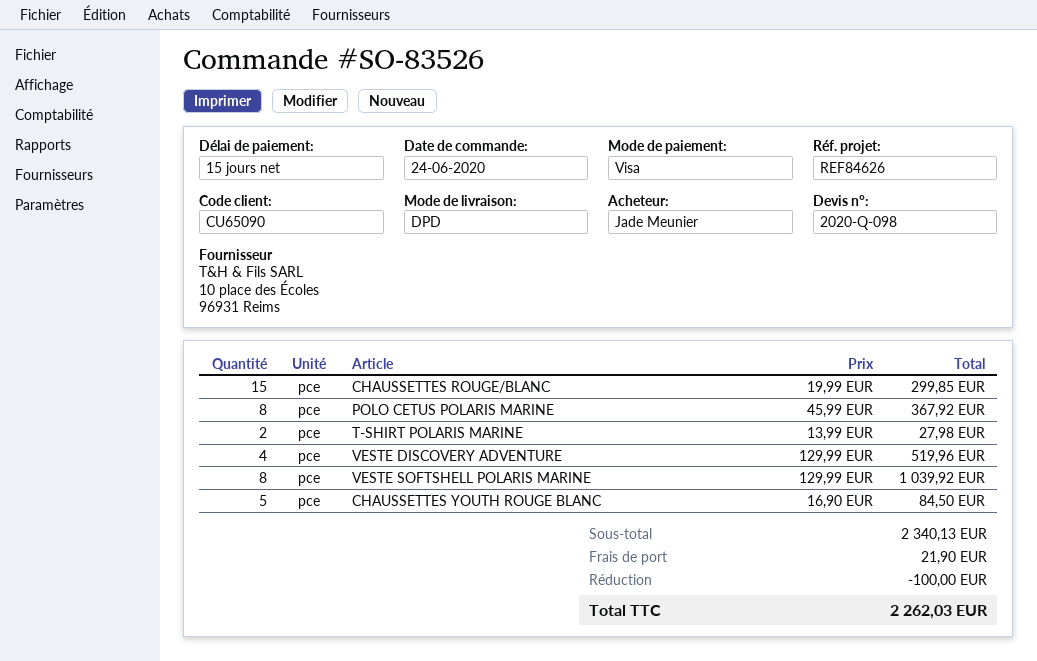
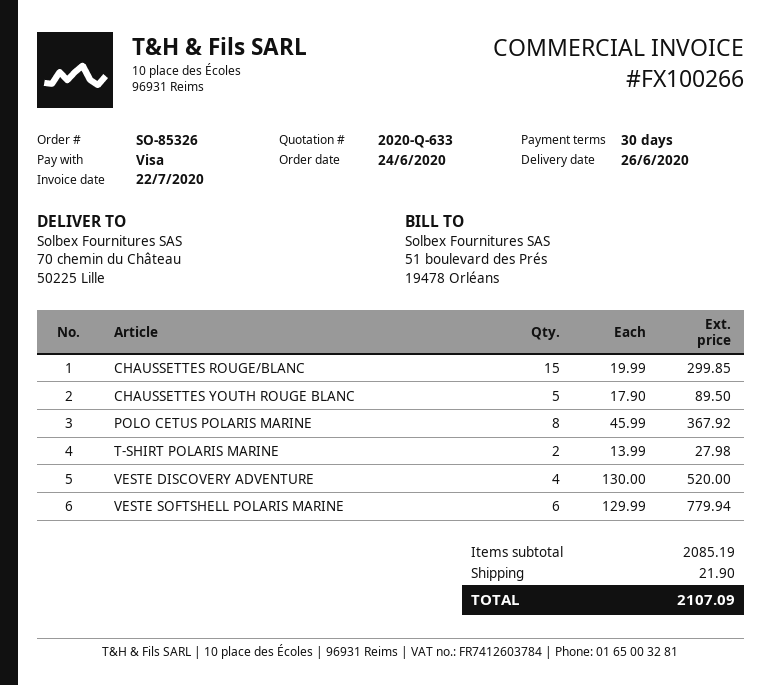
quote number: 2020-Q-098 -> 2020-Q-633
order number: SO-83526 -> SO-85326
payment terms: 15 days -> 30 days
VESTE DISCOVERY ADVENTURE: 4 x 129.99 = 519.96 -> 4 x 130.00 = 520.00
VESTE SOFTSHELL POLARIS MARINE: 8 x 129.99 = 1039.92 -> 6 x 129.99 = 779.94
CHAUSSETTES YOUTH ROUGE BLANC: 5 x 16.90 = 84.50 -> 5 x 17.90 = 89.50
subtotal: 2340.13 -> 2085.19
discount: 100.00 -> none
total: 2262.03 -> 2107.09

